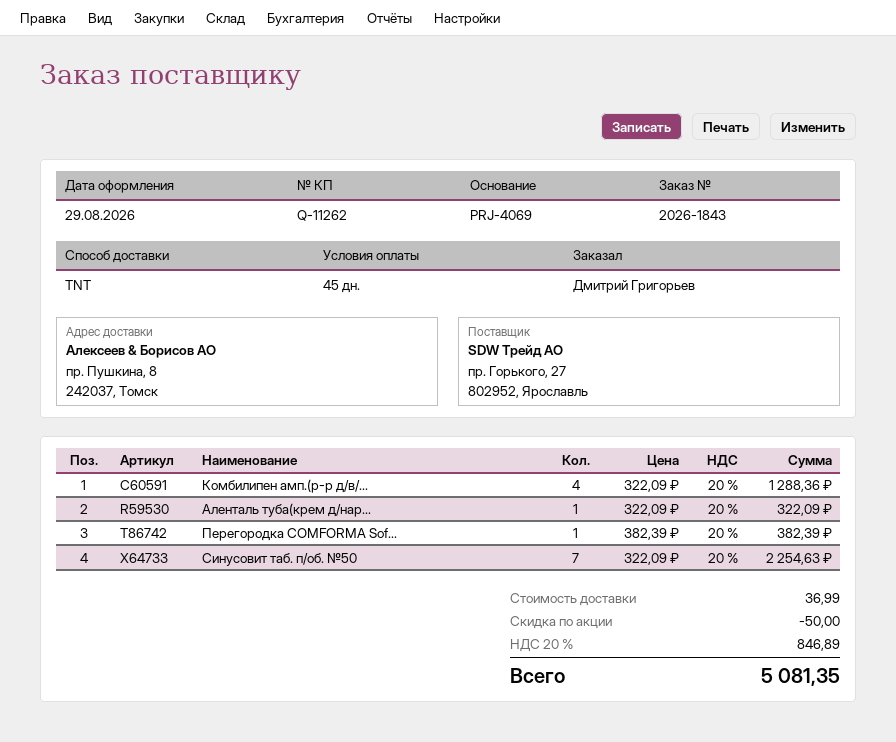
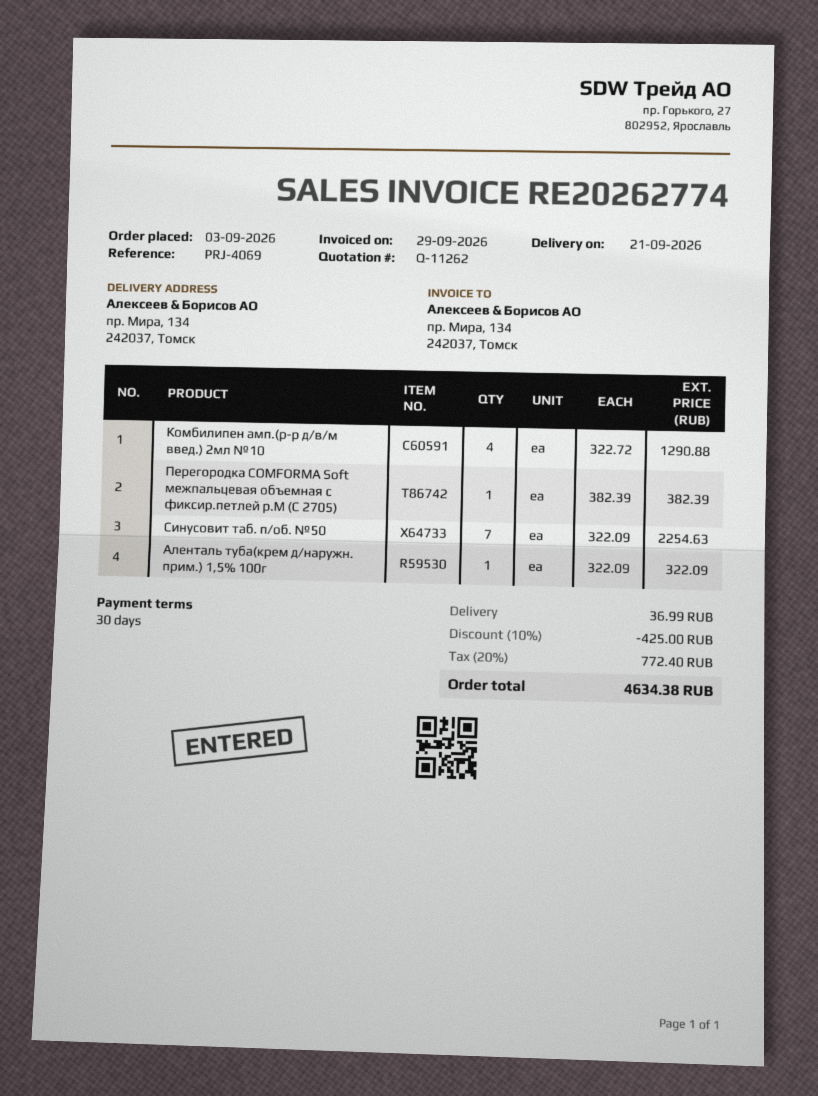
order date: 2026-08-29 -> 2026-09-03
payment terms: 45 days -> 30 days
ship to: пр. Пушкина, 8, 242037, Томск -> пр. Мира, 134, 242037, Томск
Комбилипен амп.(р-р д/в/...: 4 x 322.09 = 1288.36 -> 4 x 322.72 = 1290.88
discount: 50.00 -> 425.00
tax: 20% = 846.89 -> 20% = 772.40
total: 5081.35 -> 4634.38

